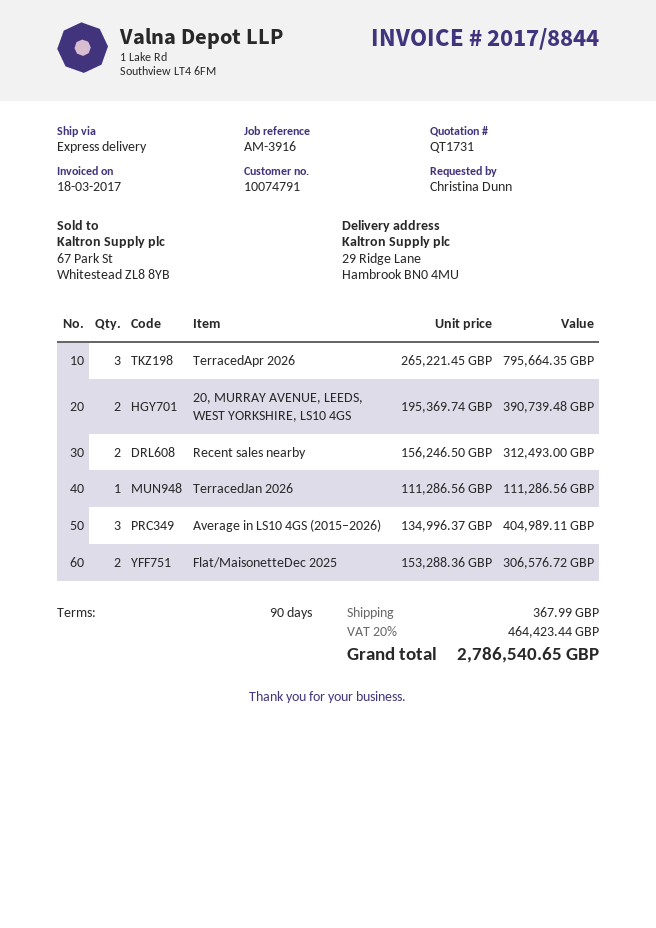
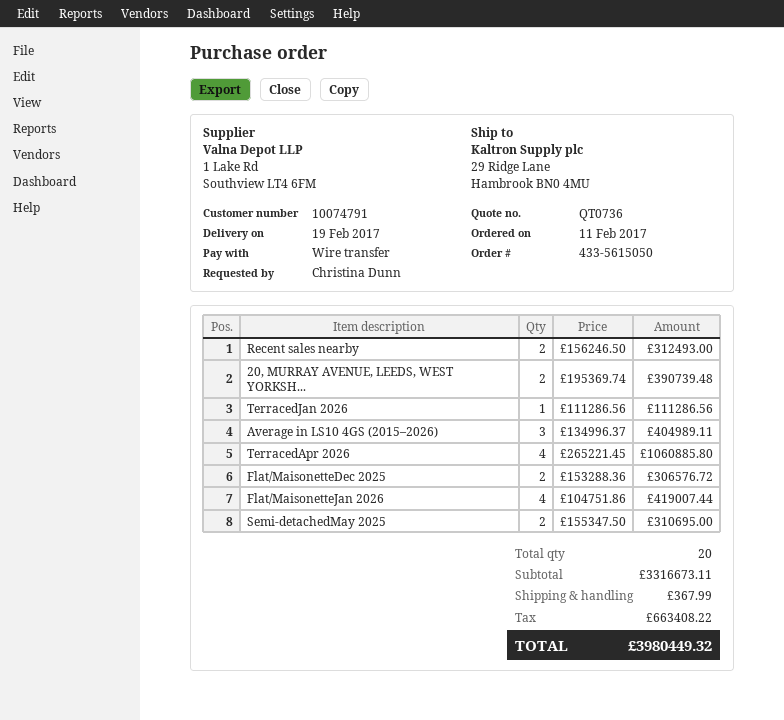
quote number: QT1731 -> QT0736
TerracedApr 2026: 3 x 265221.45 = 795664.35 -> 4 x 265221.45 = 1060885.80
Flat/MaisonetteJan 2026: none -> 4 x 104751.86 = 419007.44
Semi-detachedMay 2025: none -> 2 x 155347.50 = 310695.00
tax: 464423.44 -> 663408.22
total: 2786540.65 -> 3980449.32

